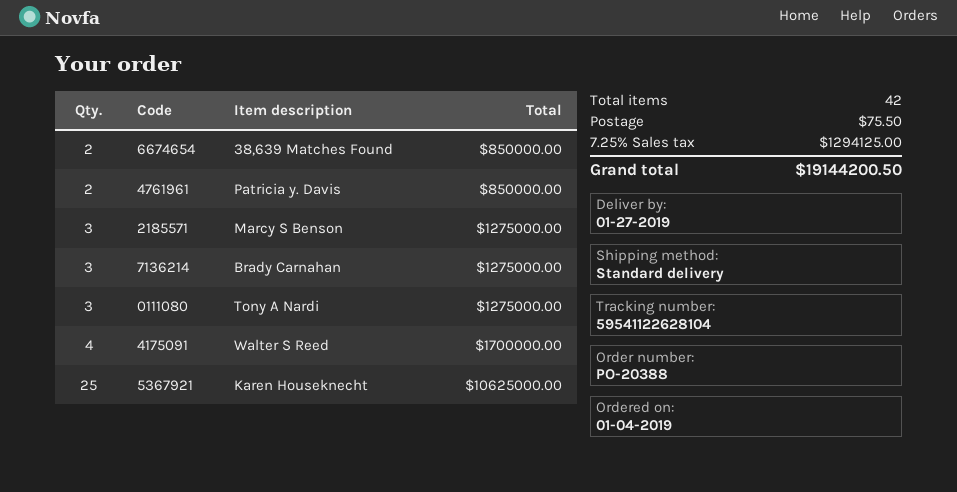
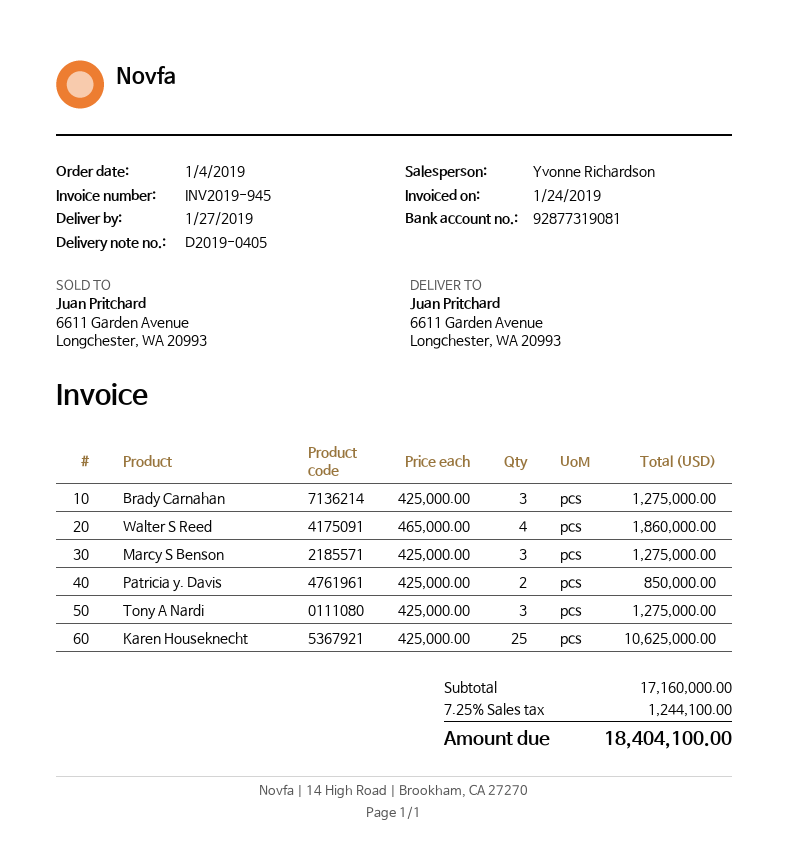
38,639 Matches Found: 2 for 850000.00 -> none
Walter S Reed: 4 for 1700000.00 -> 4 for 1860000.00
shipping: 75.50 -> none
tax: 7.25% = 1294125.00 -> 7.25% = 1244100.00
total: 19144200.50 -> 18404100.00

